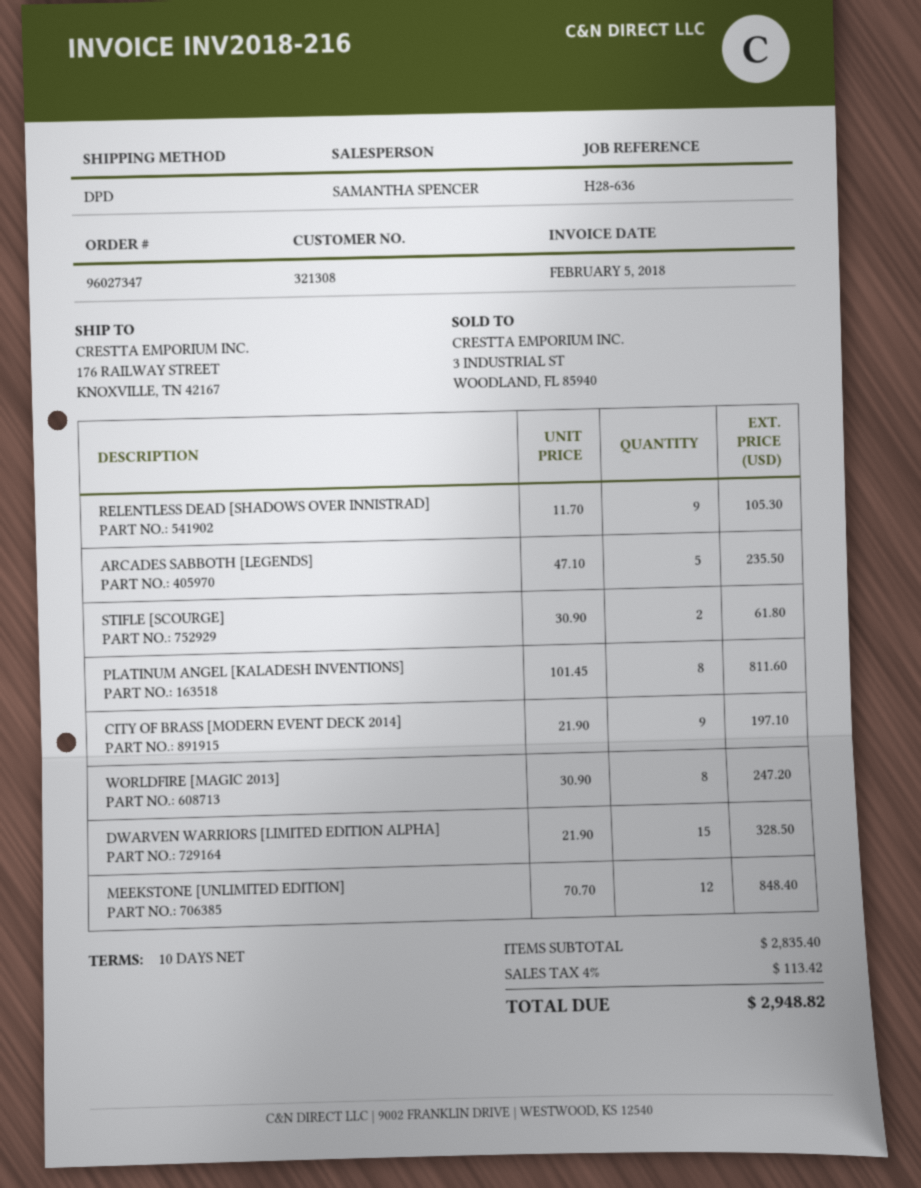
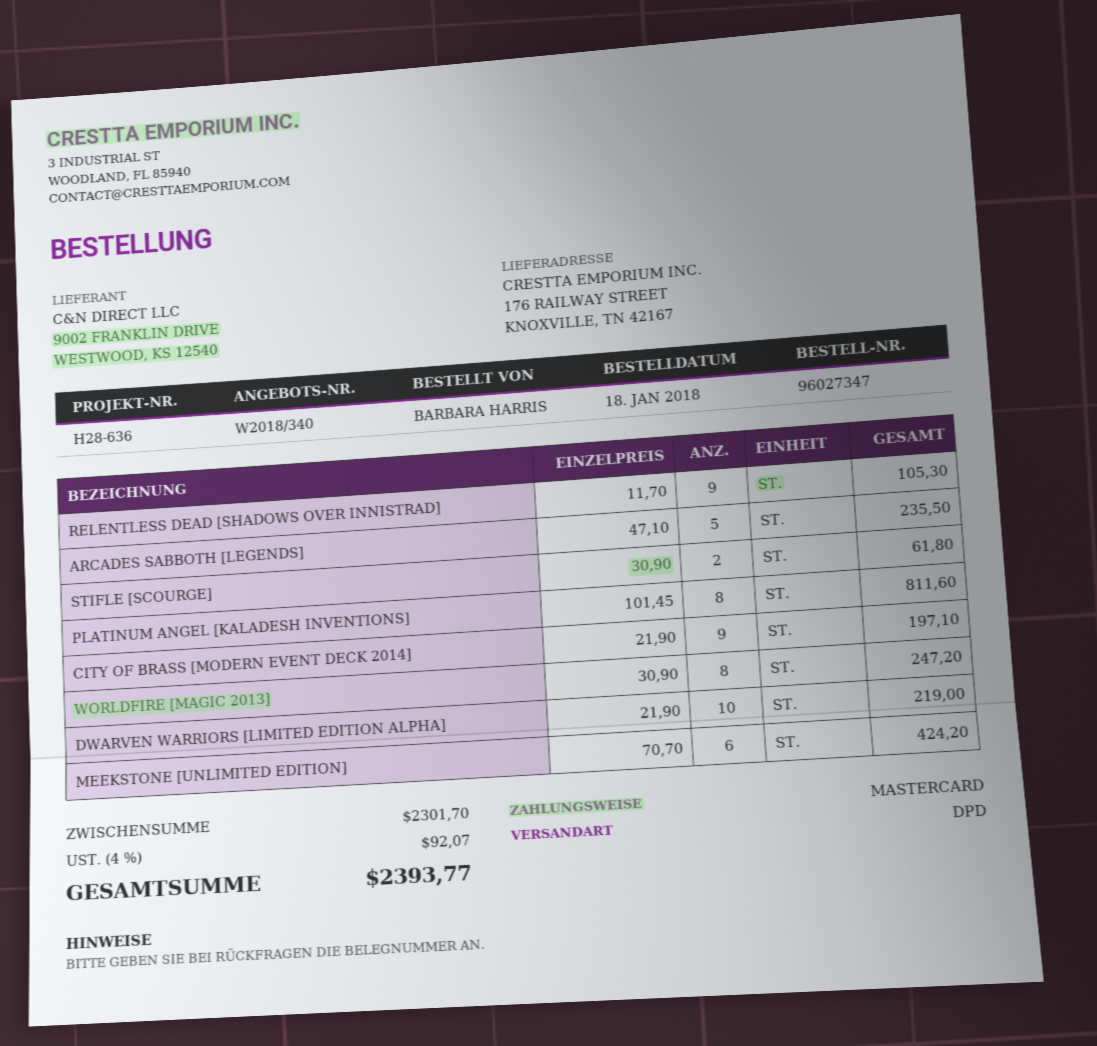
DWARVEN WARRIORS [LIMITED EDITION ALPHA]: 15 x 21.90 = 328.50 -> 10 x 21.90 = 219.00
MEEKSTONE [UNLIMITED EDITION]: 12 x 70.70 = 848.40 -> 6 x 70.70 = 424.20
subtotal: 2835.40 -> 2301.70
tax: 4% = 113.42 -> 4% = 92.07
total: 2948.82 -> 2393.77

